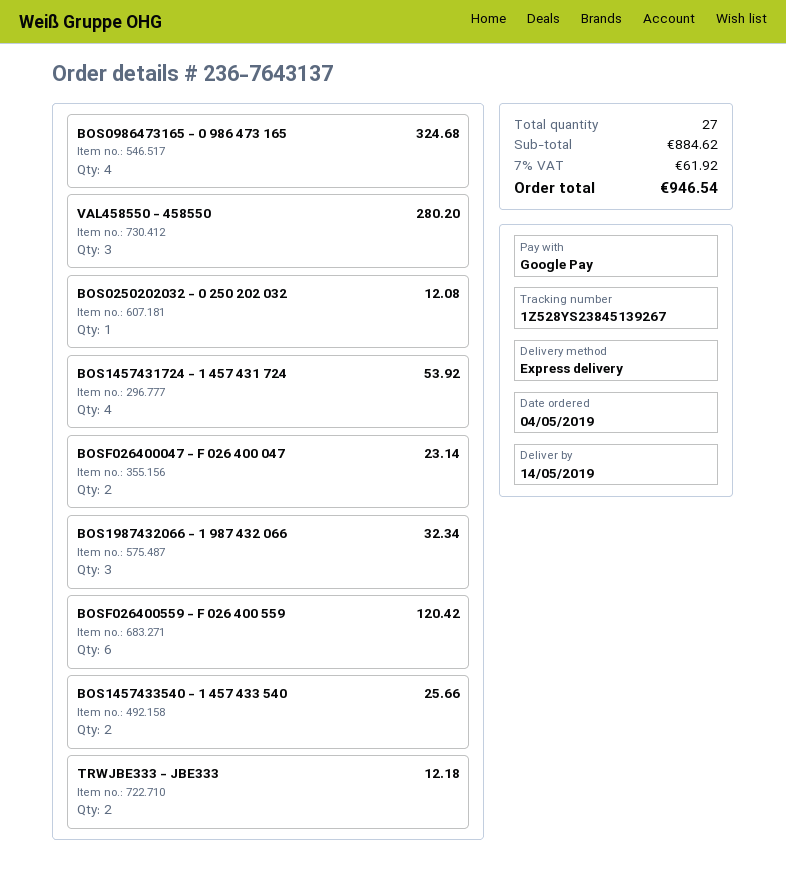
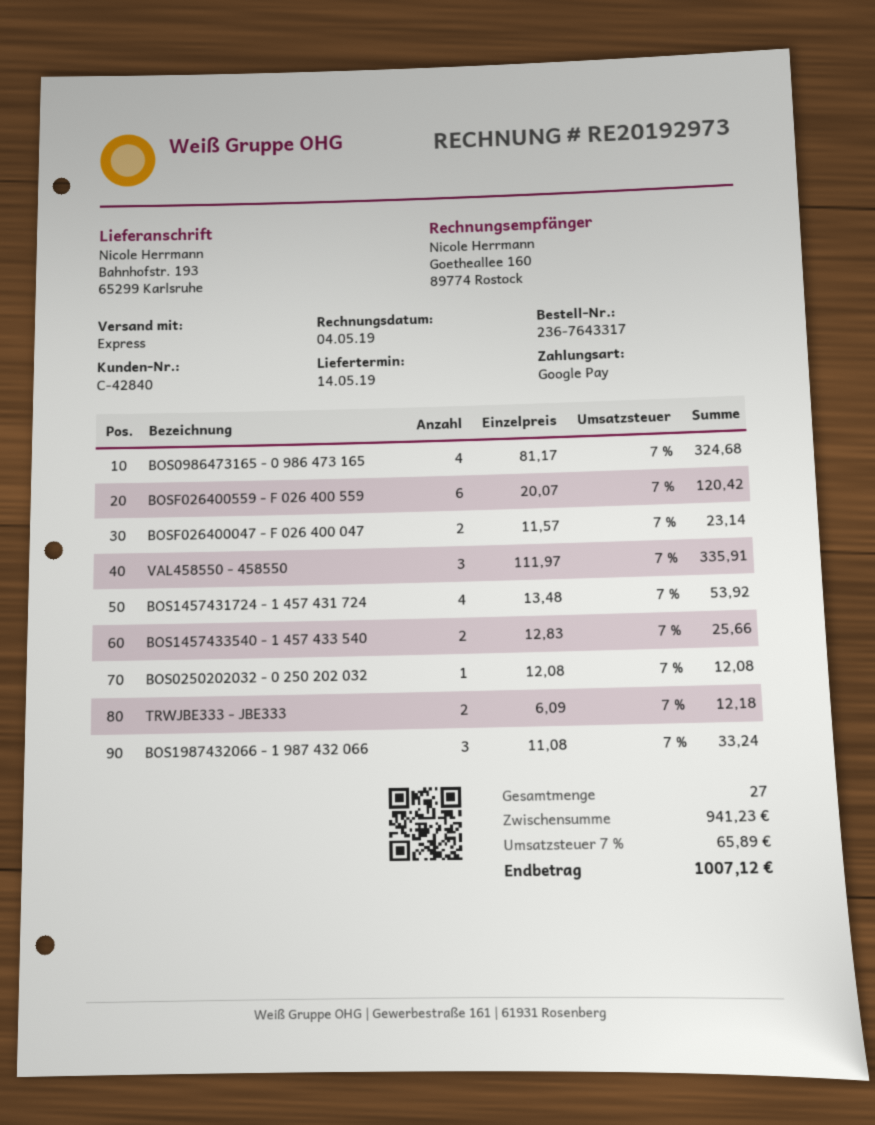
order number: 236-7643137 -> 236-7643317
VAL458550 - 458550: 3 for 280.20 -> 3 for 335.91
BOS1987432066 - 1 987 432 066: 3 for 32.34 -> 3 for 33.24
subtotal: 884.62 -> 941.23
tax: 7% = 61.92 -> 7% = 65.89
total: 946.54 -> 1007.12

